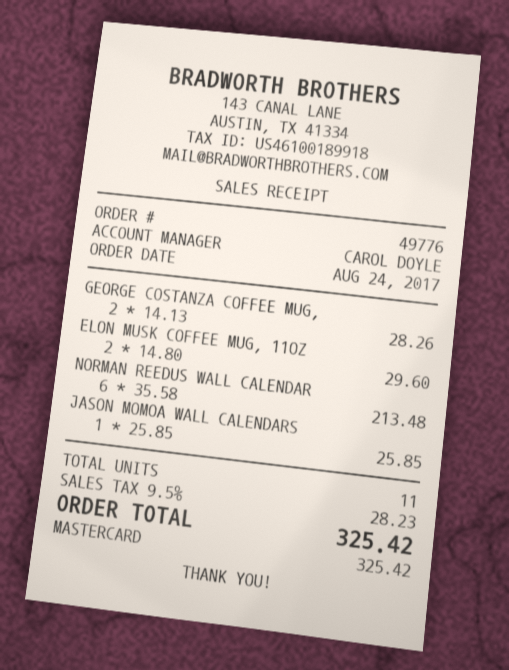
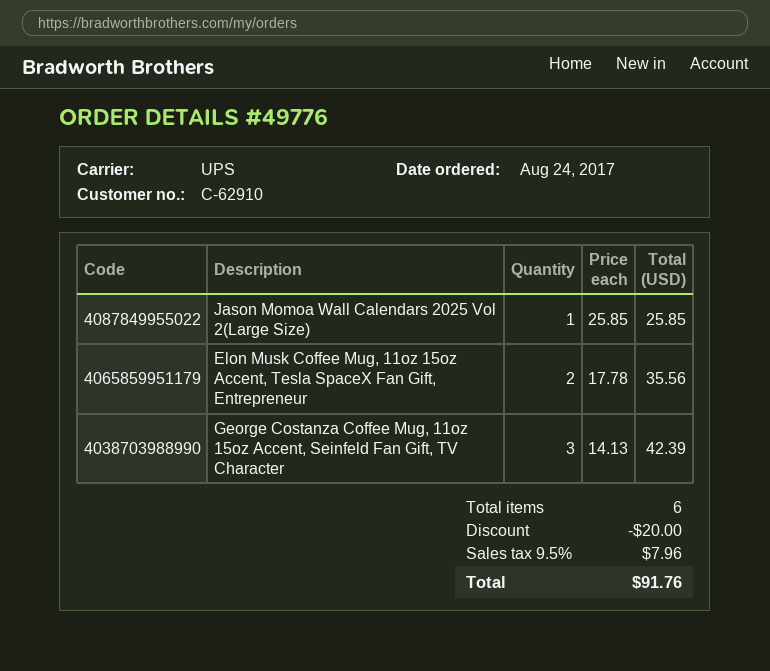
GEORGE COSTANZA COFFEE MUG,: 2 x 14.13 = 28.26 -> 3 x 14.13 = 42.39
ELON MUSK COFFEE MUG, 11OZ: 2 x 14.80 = 29.60 -> 2 x 17.78 = 35.56
NORMAN REEDUS WALL CALENDAR: 6 x 35.58 = 213.48 -> none
total quantity: 11 -> 6
discount: none -> 20.00
tax: 9.5% = 28.23 -> 9.5% = 7.96
total: 325.42 -> 91.76

